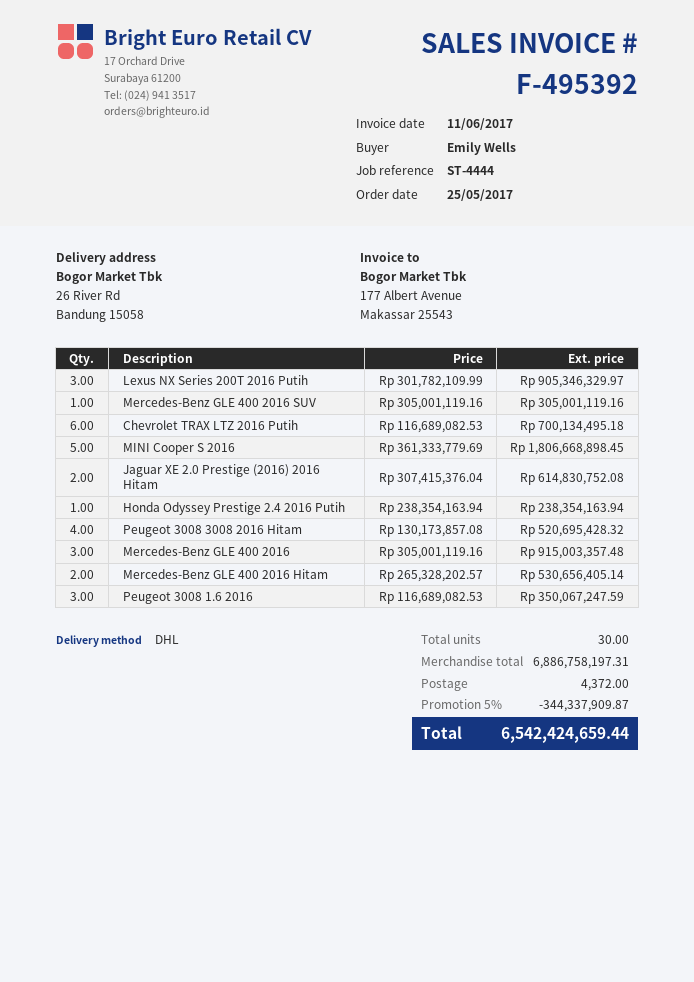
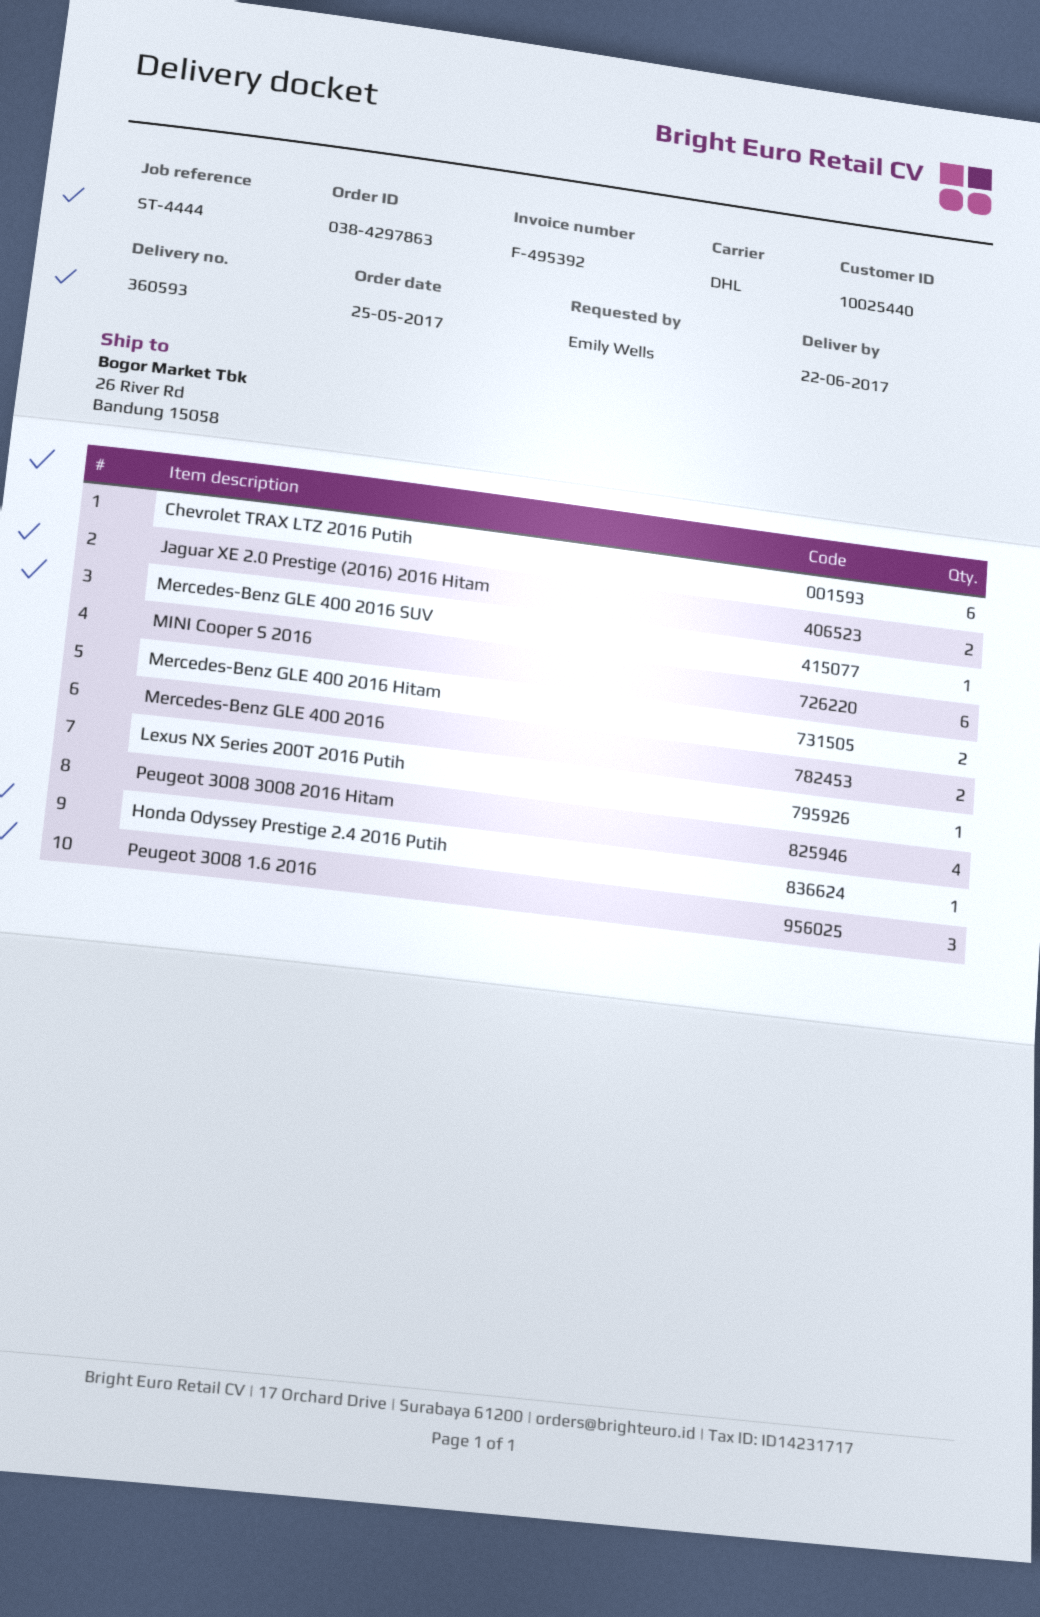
Lexus NX Series 200T 2016 Putih: 3 -> 1
MINI Cooper S 2016: 5 -> 6
Mercedes-Benz GLE 400 2016: 3 -> 2

